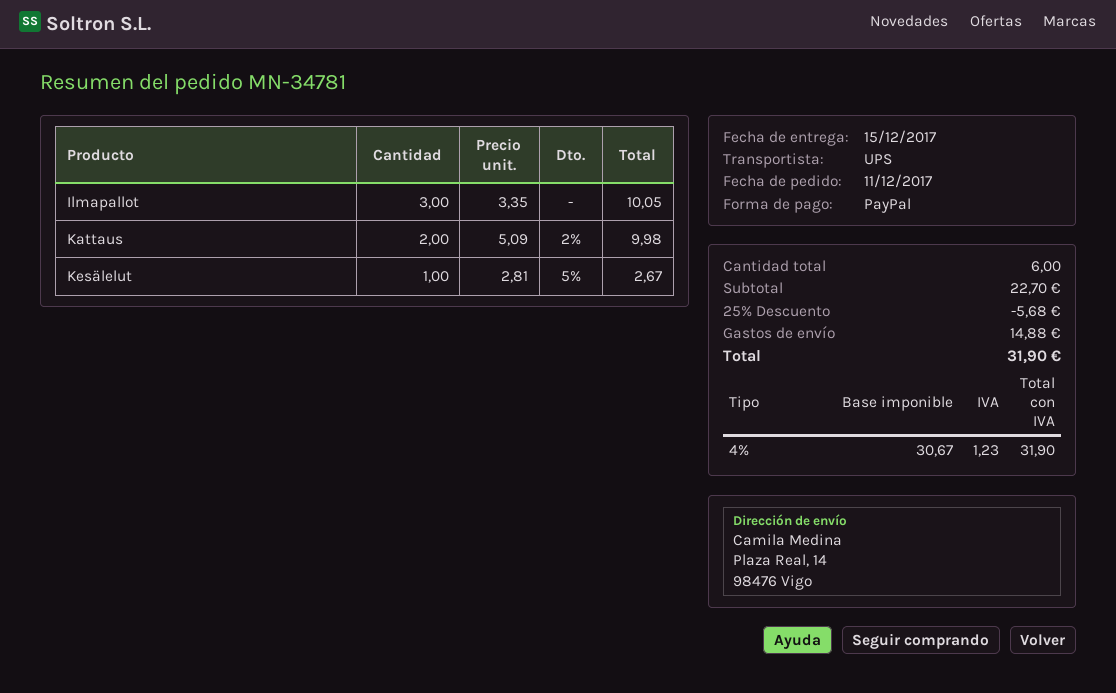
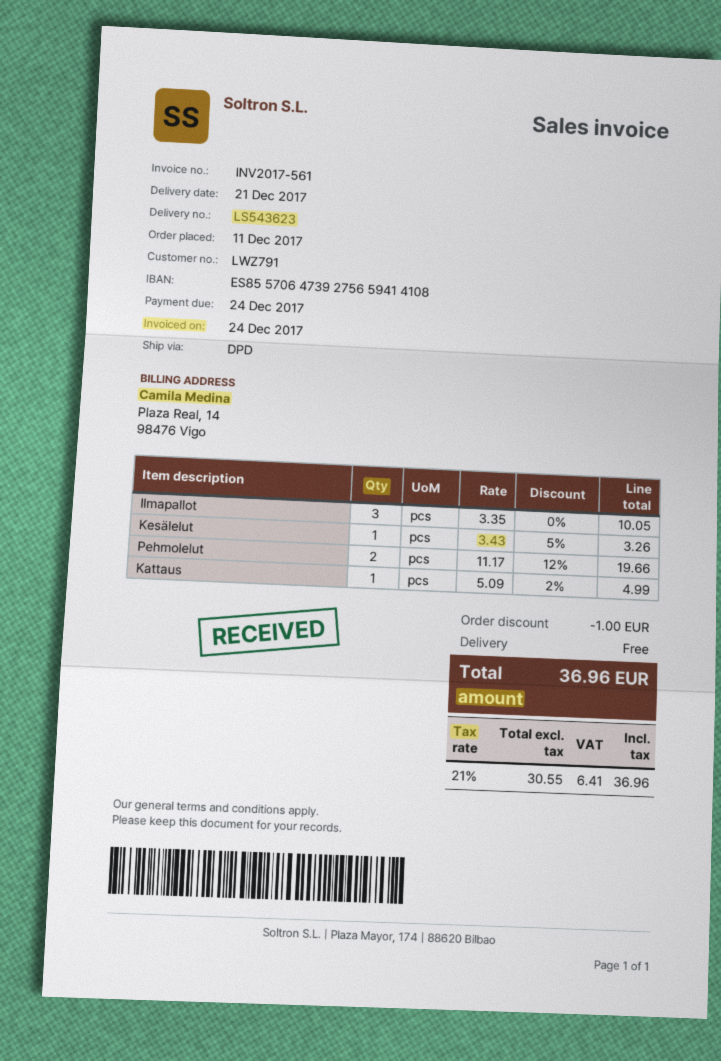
delivery date: 2017-12-15 -> 2017-12-21
shipping method: UPS -> DPD
Kattaus: 2 x 5.09 - 2% = 9.98 -> 1 x 5.09 - 2% = 4.99
Kesälelut: 1 x 2.81 - 5% = 2.67 -> 1 x 3.43 - 5% = 3.26
Pehmolelut: none -> 2 x 11.17 - 12% = 19.66
discount: 5.68 -> 1.00
shipping: 14.88 -> 0.00
net: 30.67 -> 30.55
tax: 4% = 1.23 -> 21% = 6.41
total: 31.90 -> 36.96

